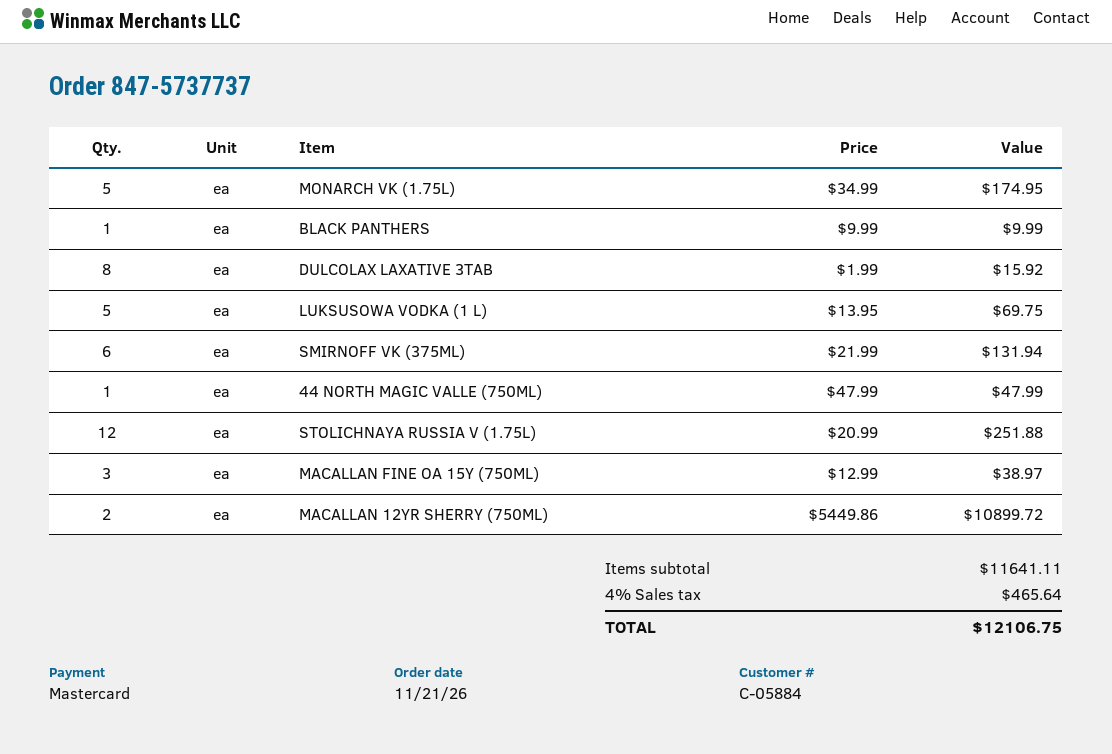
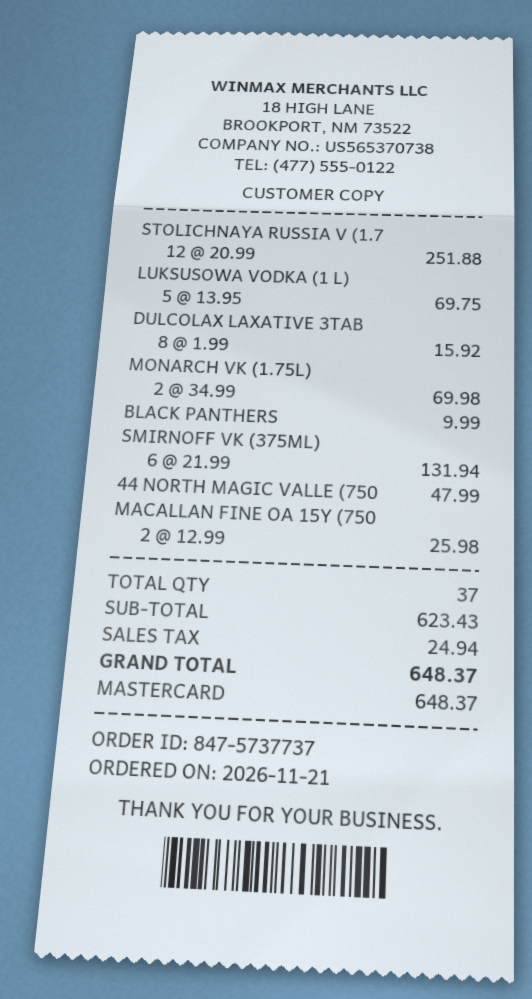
MONARCH VK (1.75L): 5 x 34.99 = 174.95 -> 2 x 34.99 = 69.98
MACALLAN FINE OA 15Y (750ML): 3 x 12.99 = 38.97 -> 2 x 12.99 = 25.98
MACALLAN 12YR SHERRY (750ML): 2 x 5449.86 = 10899.72 -> none
subtotal: 11641.11 -> 623.43
tax: 465.64 -> 24.94
total: 12106.75 -> 648.37

